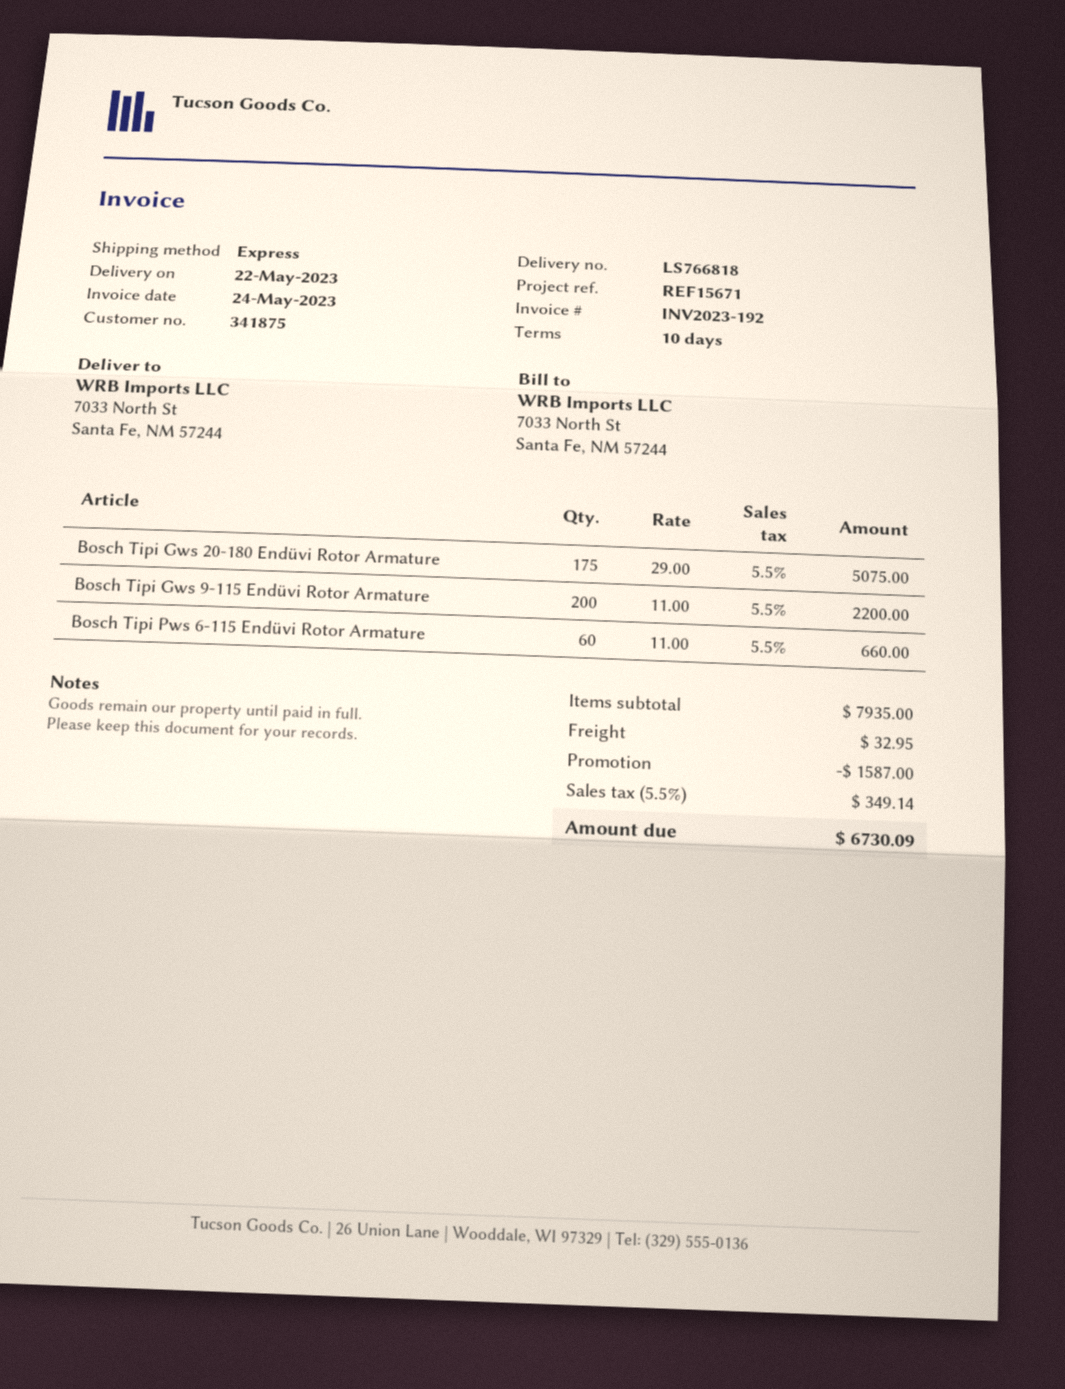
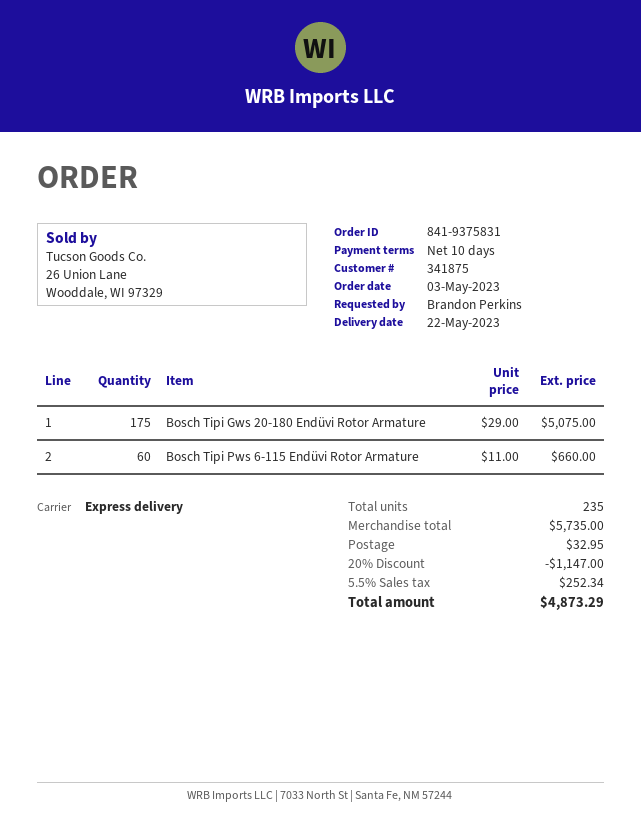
Bosch Tipi Gws 9-115 Endüvi Rotor Armature: 200 x 11.00 = 2200.00 -> none
subtotal: 7935.00 -> 5735.00
discount: 1587.00 -> 1147.00
tax: 5.5% = 349.14 -> 5.5% = 252.34
total: 6730.09 -> 4873.29

